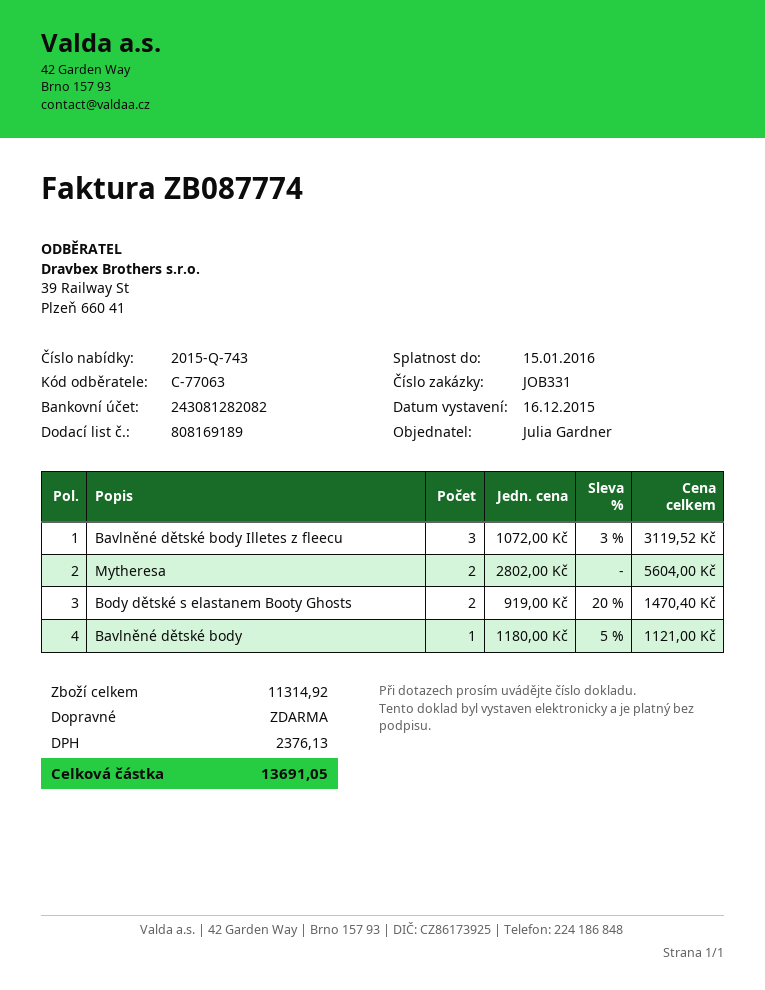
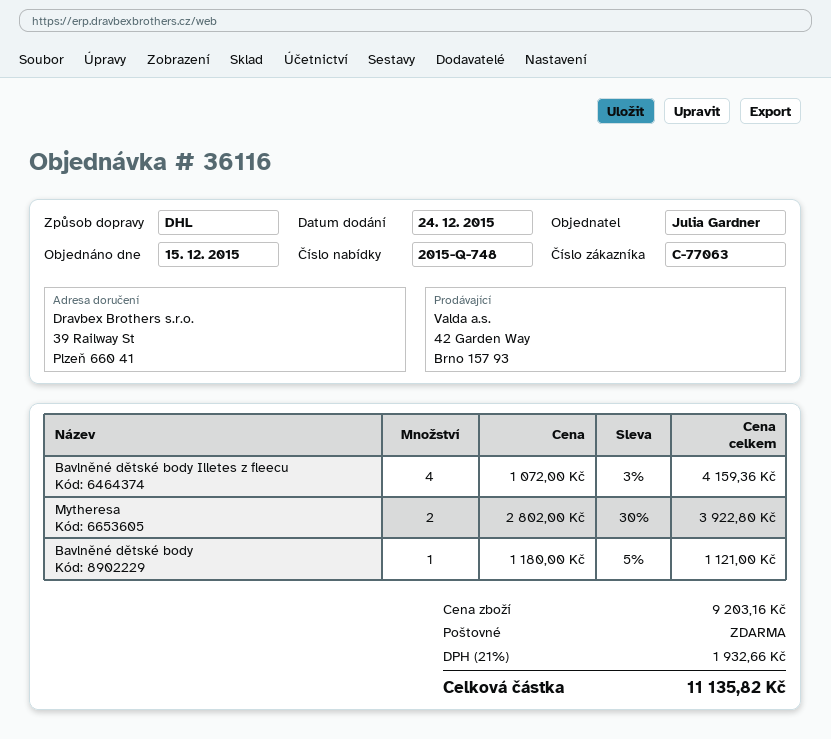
quote number: 2015-Q-743 -> 2015-Q-748
Bavlněné dětské body Illetes z fleecu: 3 x 1072.00 - 3% = 3119.52 -> 4 x 1072.00 - 3% = 4159.36
Mytheresa: 2 x 2802.00 = 5604.00 -> 2 x 2802.00 - 30% = 3922.80
Body dětské s elastanem Booty Ghosts: 2 x 919.00 - 20% = 1470.40 -> none
subtotal: 11314.92 -> 9203.16
tax: 2376.13 -> 1932.66
total: 13691.05 -> 11135.82

